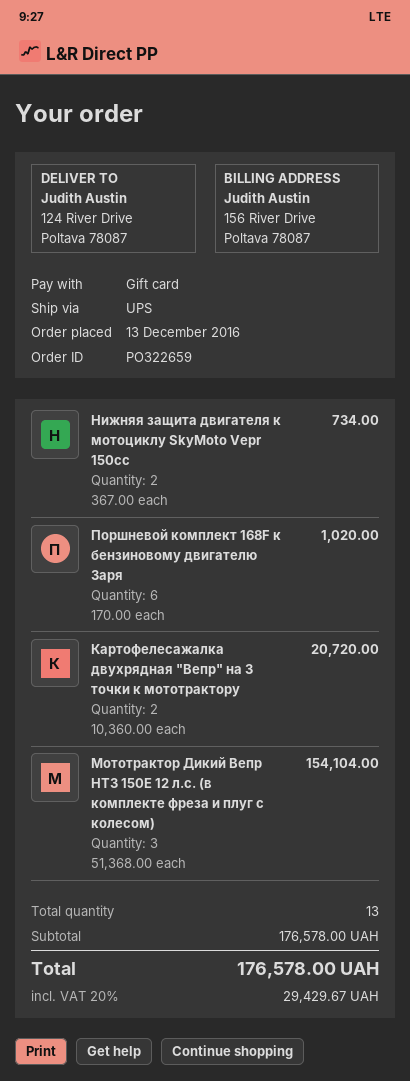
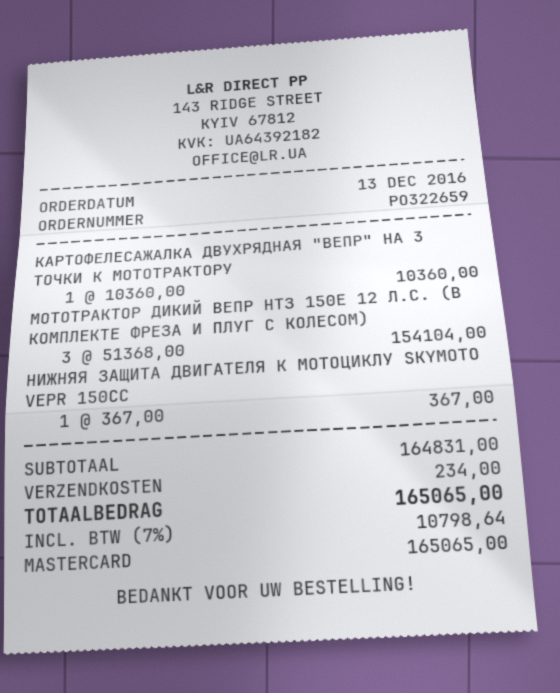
payment method: gift card -> Mastercard
Нижняя защита двигателя к мотоциклу SkyMoto Vepr 150cc: 2 x 367.00 = 734.00 -> 1 x 367.00 = 367.00
Поршневой комплект 168F к бензиновому двигателю Заря: 6 x 170.00 = 1020.00 -> none
Картофелесажалка двухрядная "Вепр" на 3 точки к мототрактору: 2 x 10360.00 = 20720.00 -> 1 x 10360.00 = 10360.00
subtotal: 176578.00 -> 164831.00
shipping: none -> 234.00
tax: 20% = 29429.67 -> 7% = 10798.64
total: 176578.00 -> 165065.00

